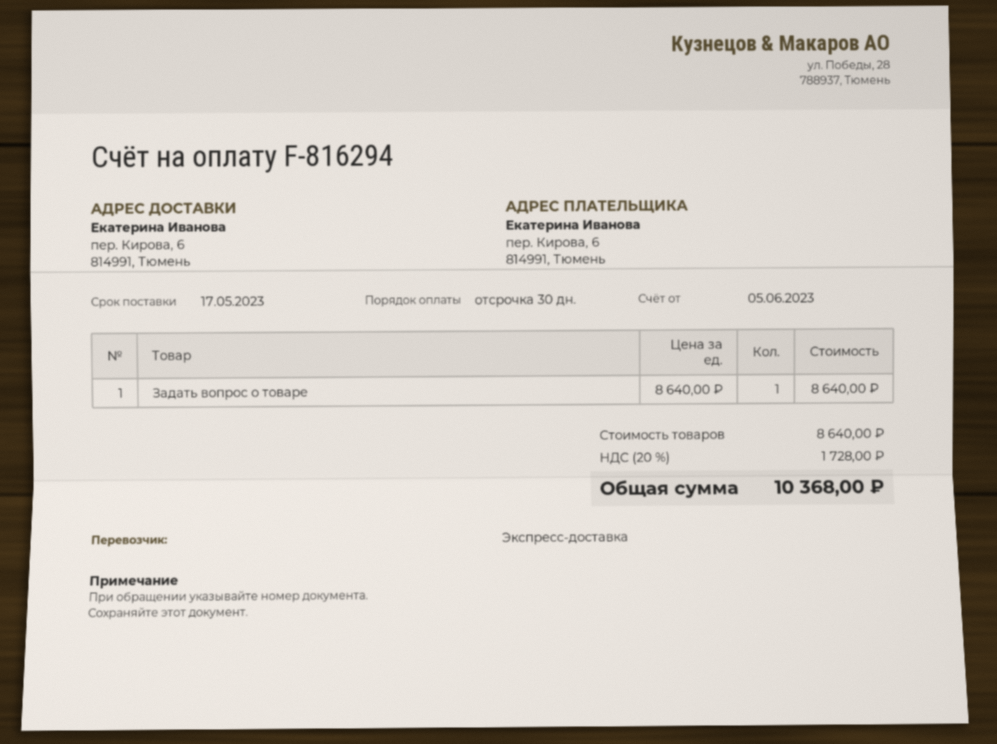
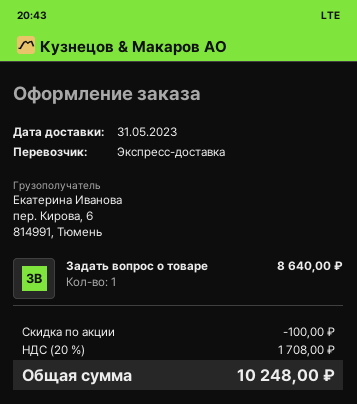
delivery date: 2023-05-17 -> 2023-05-31
discount: none -> 100.00
tax: 20% = 1728.00 -> 20% = 1708.00
total: 10368.00 -> 10248.00

